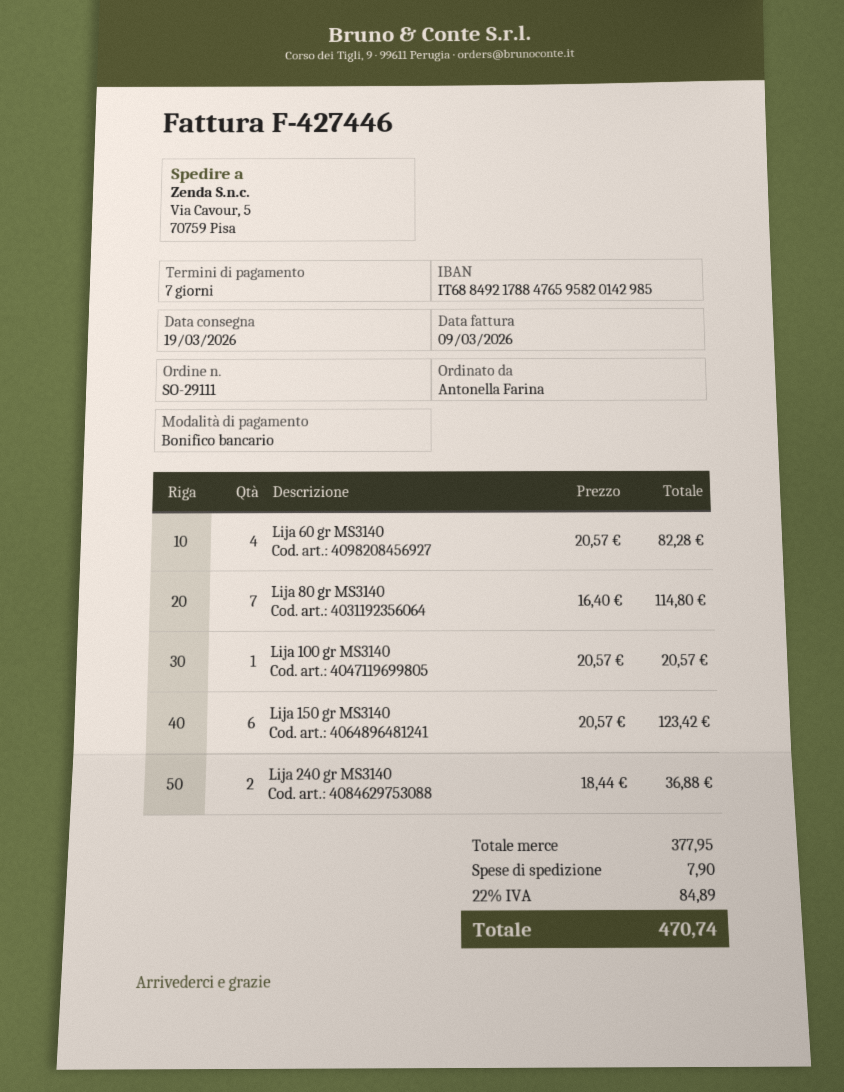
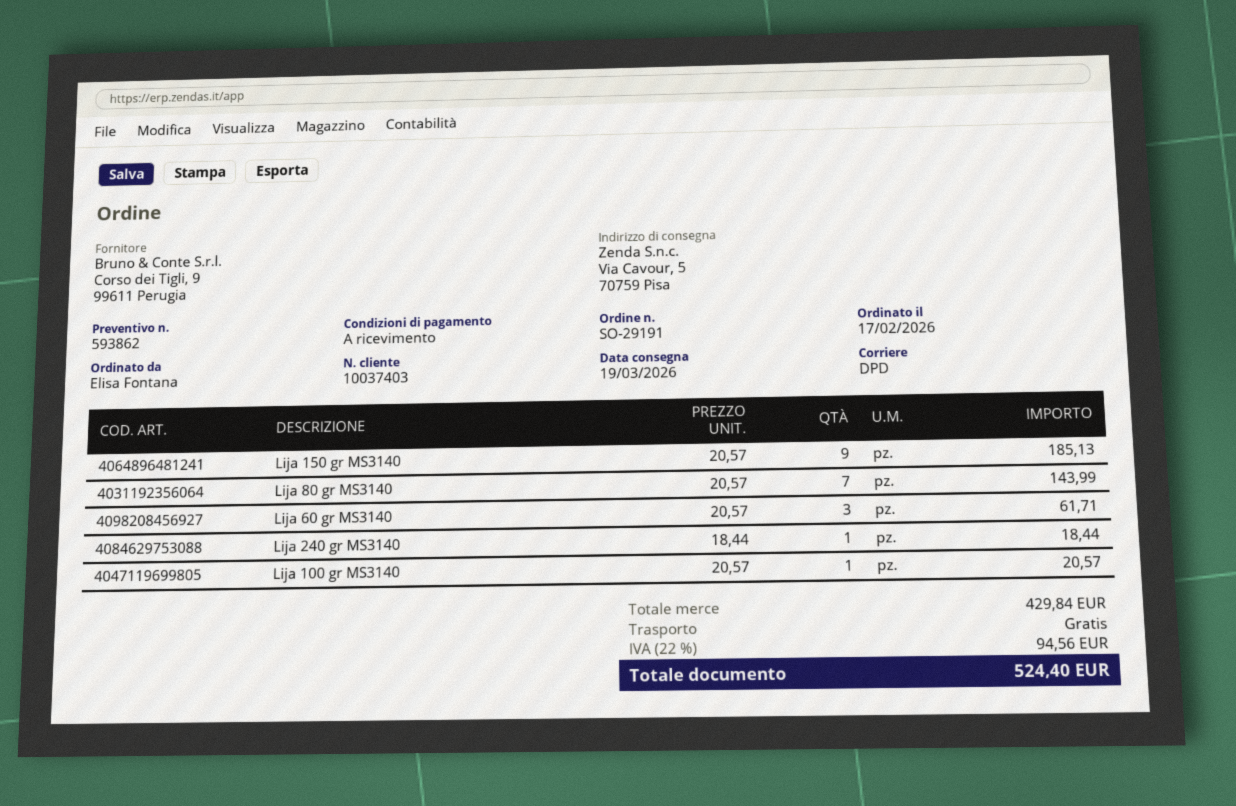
order number: SO-29111 -> SO-29191
payment terms: 7 days -> on receipt
ordered by: Antonella Farina -> Elisa Fontana
Lija 60 gr MS3140: 4 x 20.57 = 82.28 -> 3 x 20.57 = 61.71
Lija 80 gr MS3140: 7 x 16.40 = 114.80 -> 7 x 20.57 = 143.99
Lija 150 gr MS3140: 6 x 20.57 = 123.42 -> 9 x 20.57 = 185.13
Lija 240 gr MS3140: 2 x 18.44 = 36.88 -> 1 x 18.44 = 18.44
subtotal: 377.95 -> 429.84
shipping: 7.90 -> 0.00
tax: 22% = 84.89 -> 22% = 94.56
total: 470.74 -> 524.40

